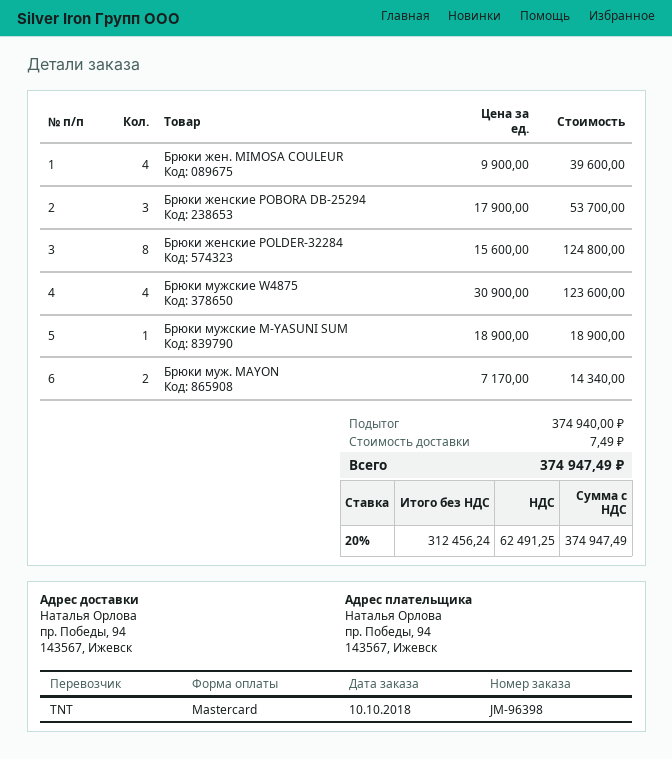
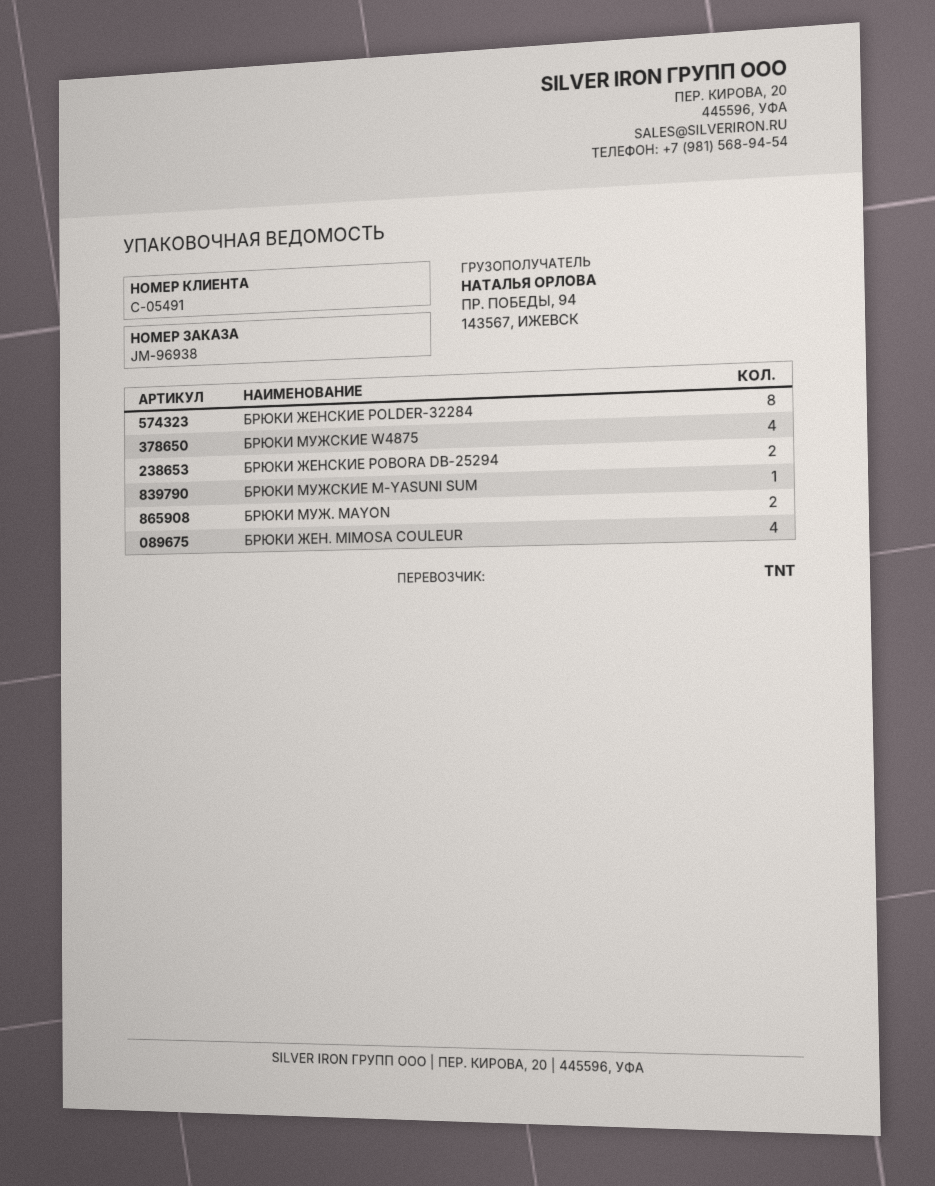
order number: JM-96398 -> JM-96938
Брюки женские POBORA DB-25294: 3 -> 2

